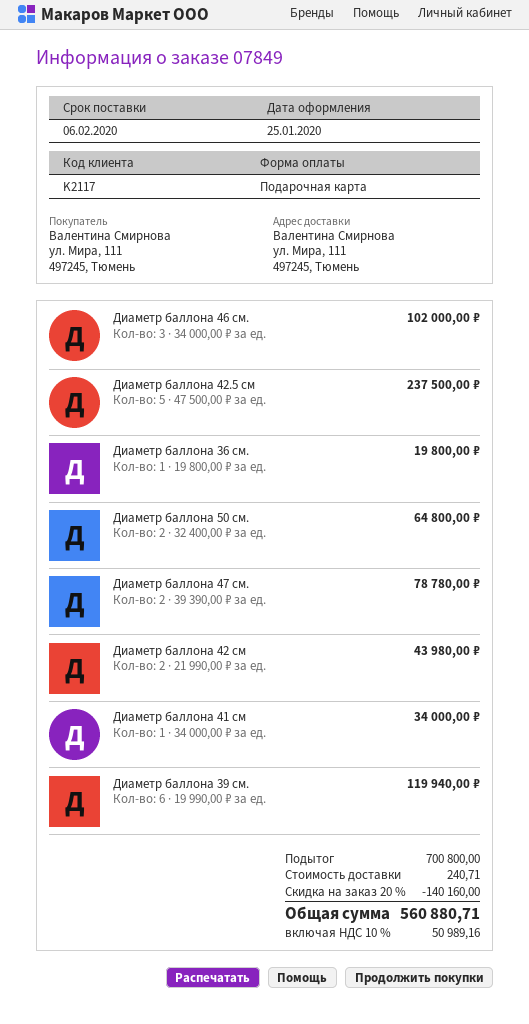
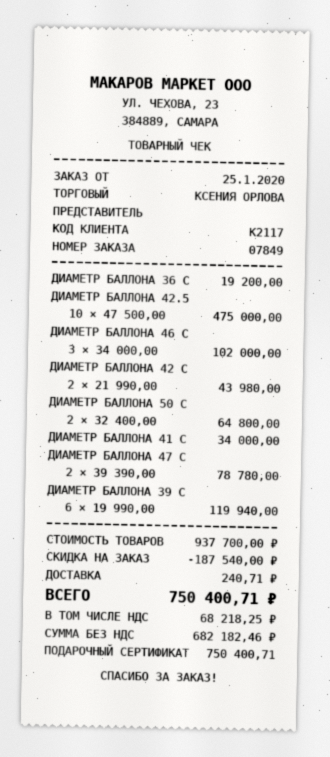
Диаметр баллона 42.5 см: 5 x 47500.00 = 237500.00 -> 10 x 47500.00 = 475000.00
Диаметр баллона 36 см.: 1 x 19800.00 = 19800.00 -> 1 x 19200.00 = 19200.00
subtotal: 700800.00 -> 937700.00
discount: 140160.00 -> 187540.00
tax: 50989.16 -> 68218.25
total: 560880.71 -> 750400.71

